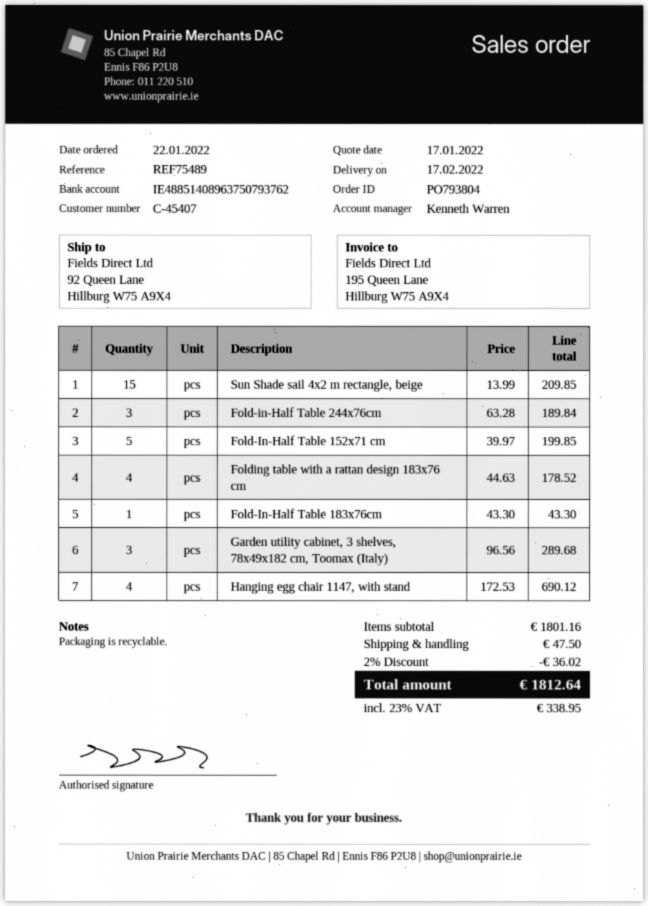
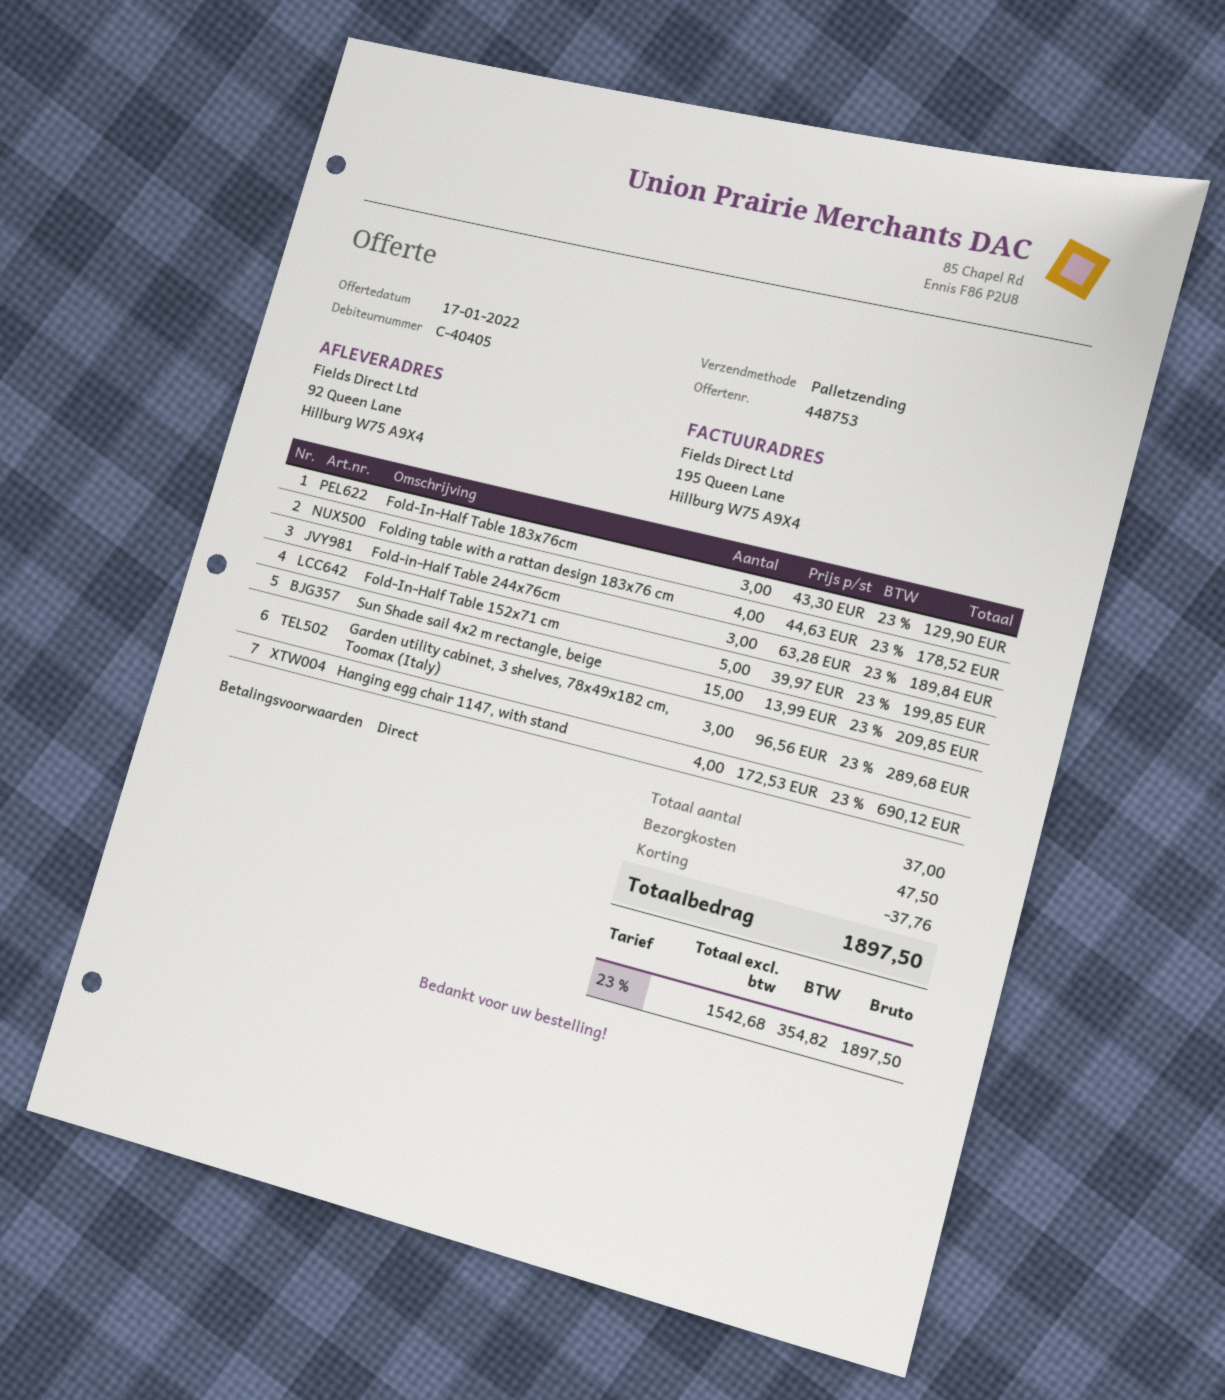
customer number: C-45407 -> C-40405
Fold-In-Half Table 183x76cm: 1 x 43.30 = 43.30 -> 3 x 43.30 = 129.90
discount: 36.02 -> 37.76
tax: 23% = 338.95 -> 23% = 354.82
total: 1812.64 -> 1897.50

